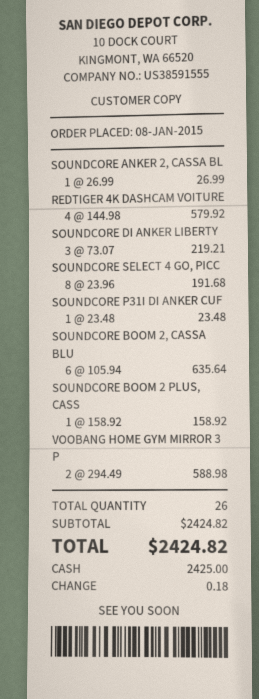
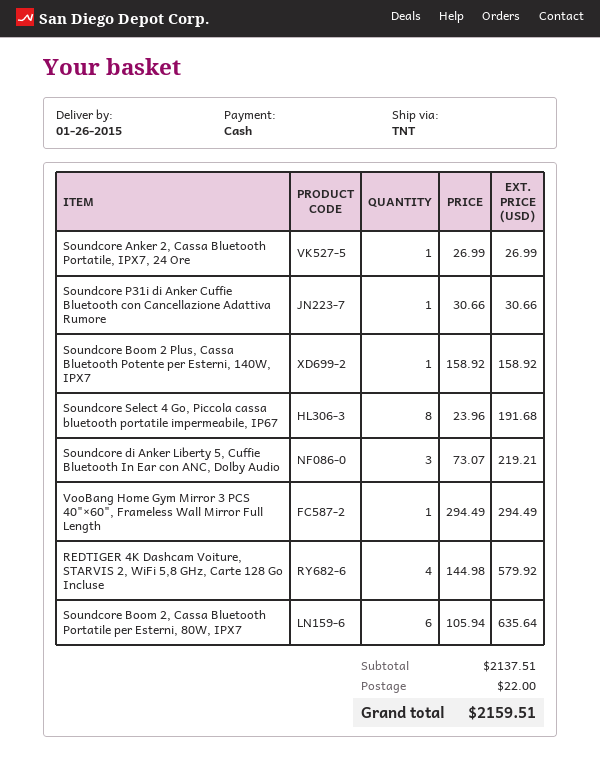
SOUNDCORE P31I DI ANKER CUF: 1 x 23.48 = 23.48 -> 1 x 30.66 = 30.66
VOOBANG HOME GYM MIRROR 3 P: 2 x 294.49 = 588.98 -> 1 x 294.49 = 294.49
subtotal: 2424.82 -> 2137.51
shipping: none -> 22.00
total: 2424.82 -> 2159.51

